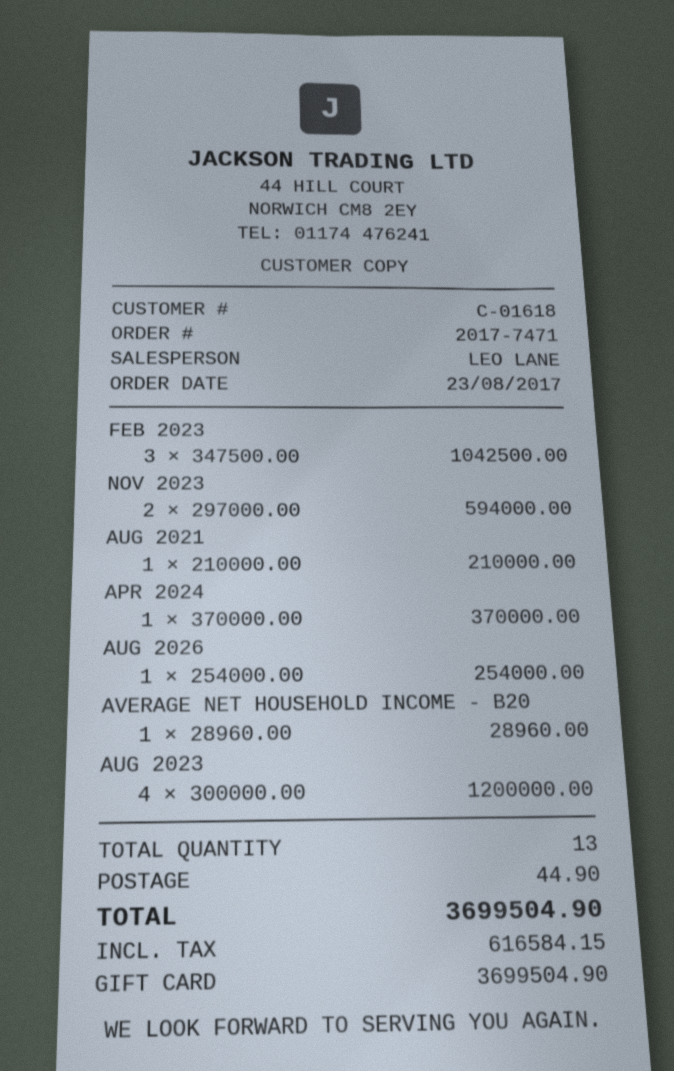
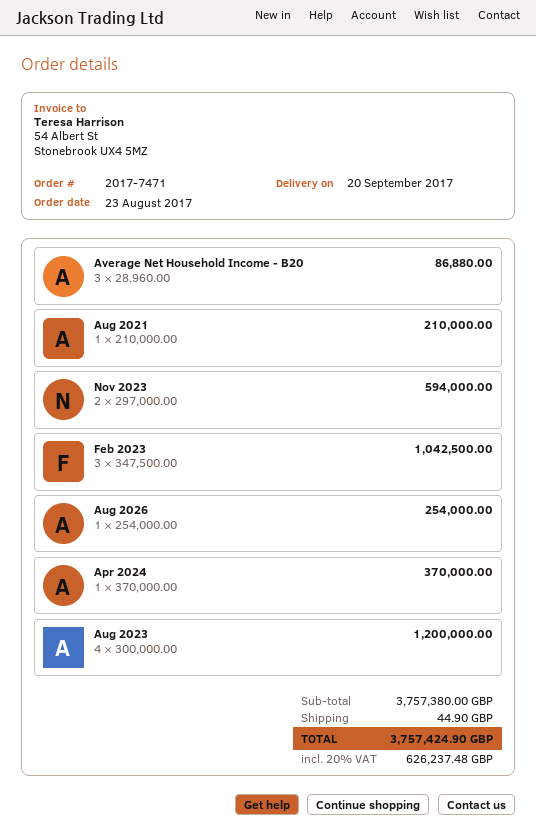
AVERAGE NET HOUSEHOLD INCOME - B20: 1 x 28960.00 = 28960.00 -> 3 x 28960.00 = 86880.00
tax: 616584.15 -> 626237.48
total: 3699504.90 -> 3757424.90

